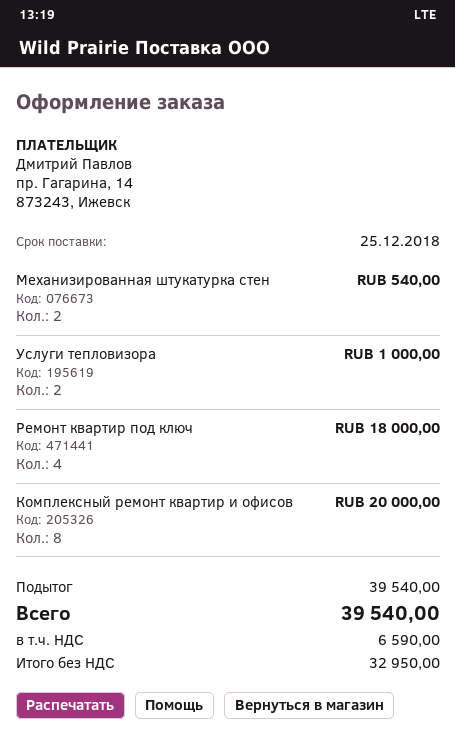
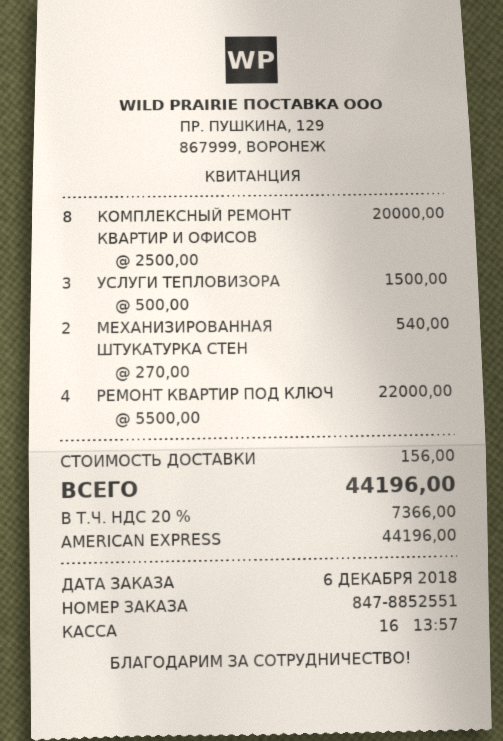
Услуги тепловизора: 2 for 1000.00 -> 3 for 1500.00
Ремонт квартир под ключ: 4 for 18000.00 -> 4 for 22000.00
shipping: none -> 156.00
tax: 6590.00 -> 7366.00
total: 39540.00 -> 44196.00

